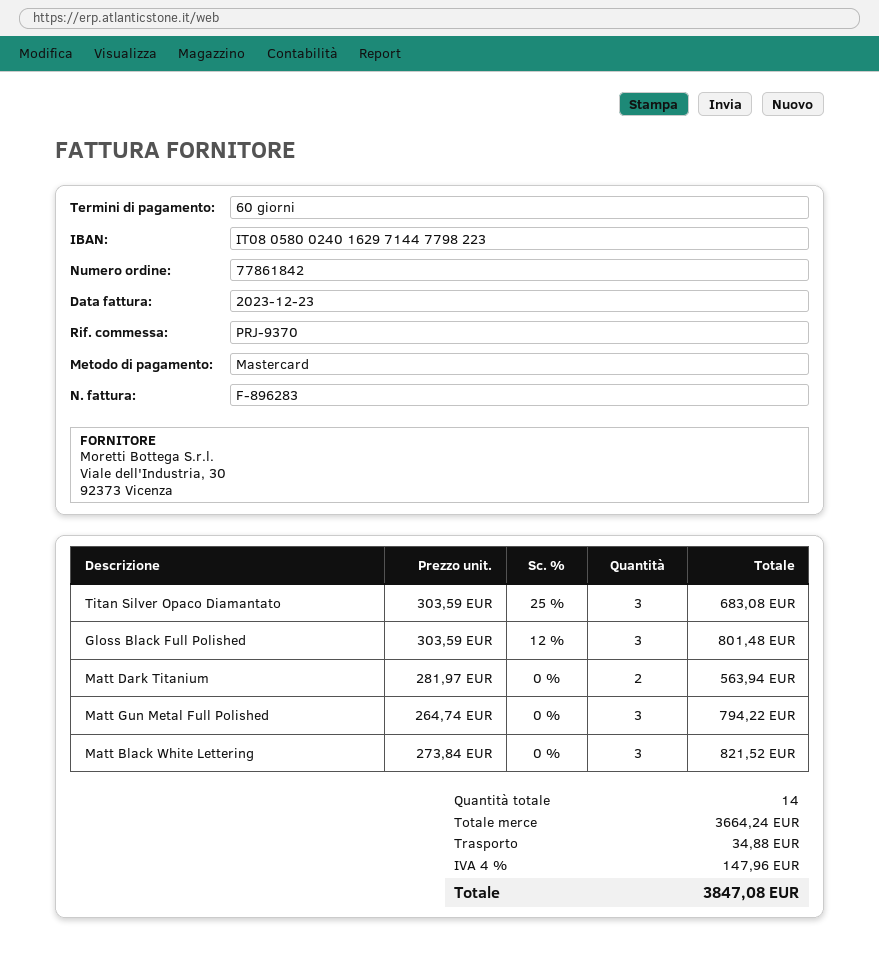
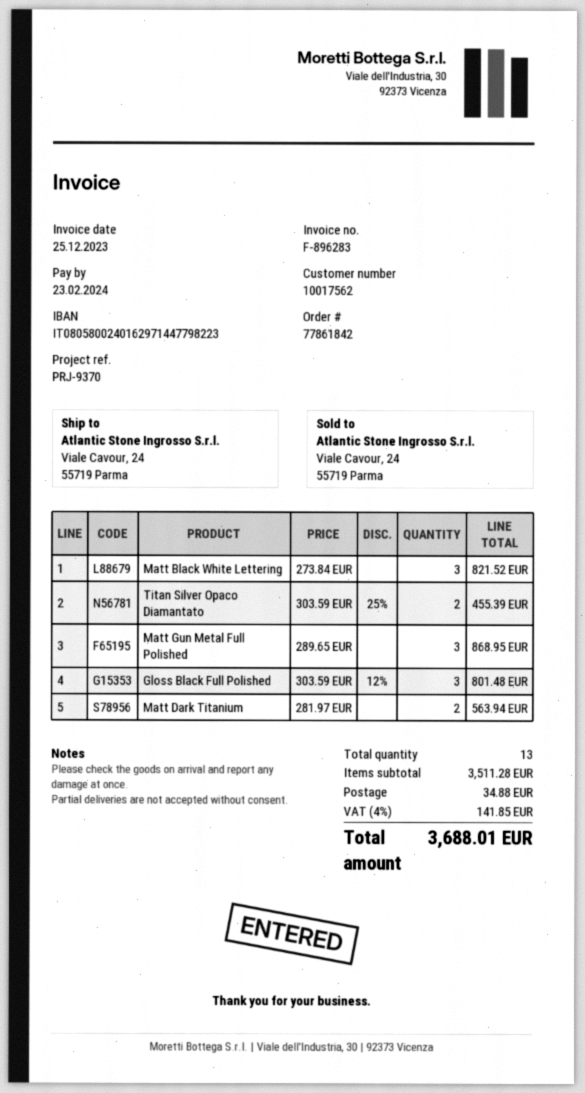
invoice date: 2023-12-23 -> 2023-12-25
Titan Silver Opaco Diamantato: 3 x 303.59 - 25% = 683.08 -> 2 x 303.59 - 25% = 455.39
Matt Gun Metal Full Polished: 3 x 264.74 = 794.22 -> 3 x 289.65 = 868.95
total quantity: 14 -> 13
subtotal: 3664.24 -> 3511.28
tax: 4% = 147.96 -> 4% = 141.85
total: 3847.08 -> 3688.01

